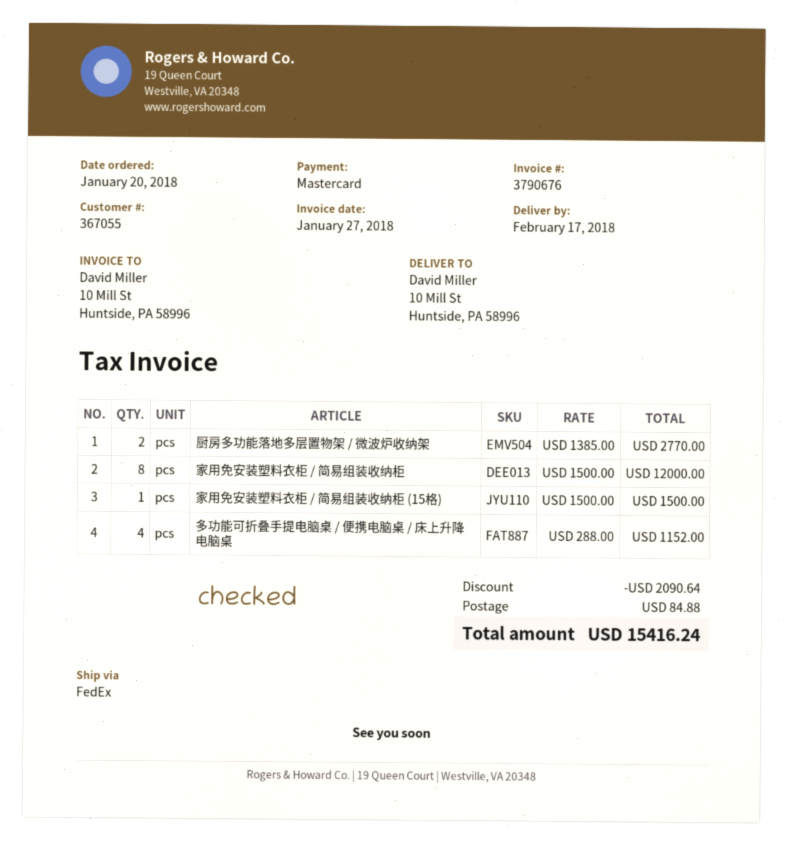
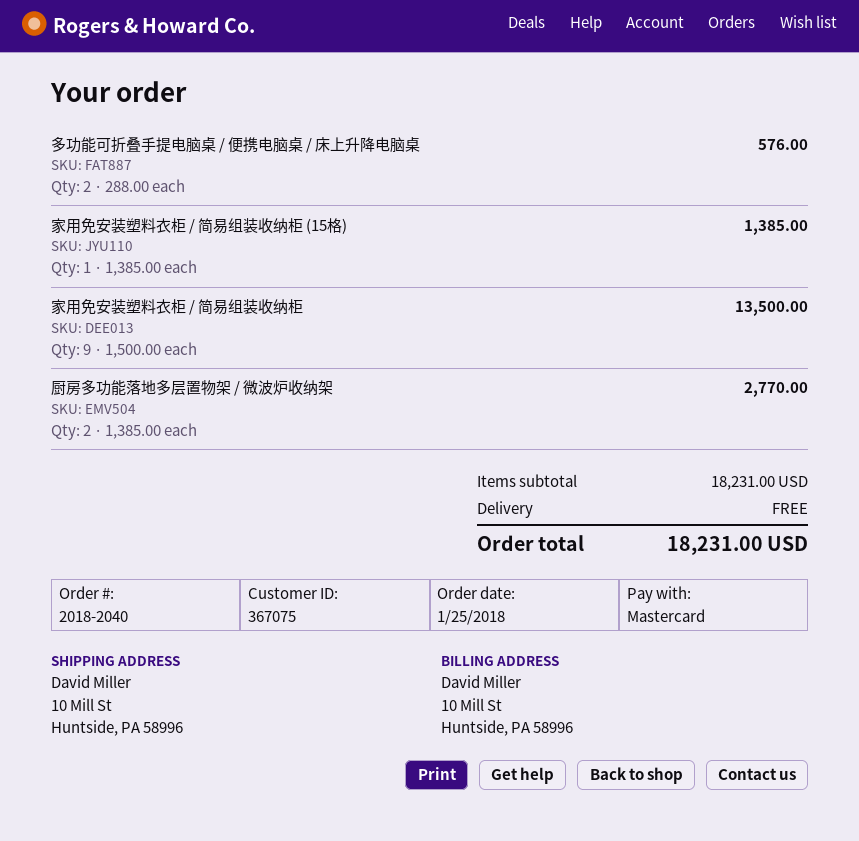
order date: 2018-01-20 -> 2018-01-25
customer number: 367055 -> 367075
家用免安装塑料衣柜 / 简易组装收纳柜: 8 x 1500.00 = 12000.00 -> 9 x 1500.00 = 13500.00
家用免安装塑料衣柜 / 简易组装收纳柜 (15格): 1 x 1500.00 = 1500.00 -> 1 x 1385.00 = 1385.00
多功能可折叠手提电脑桌 / 便携电脑桌 / 床上升降电脑桌: 4 x 288.00 = 1152.00 -> 2 x 288.00 = 576.00
discount: 2090.64 -> none
shipping: 84.88 -> 0.00
total: 15416.24 -> 18231.00

